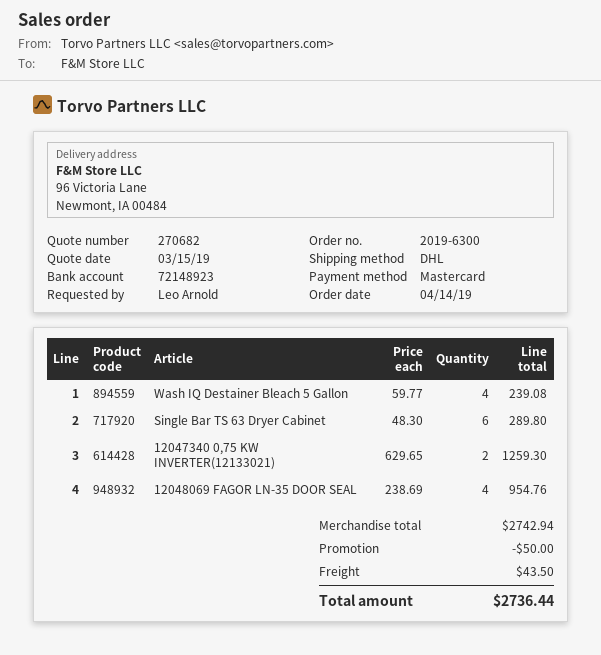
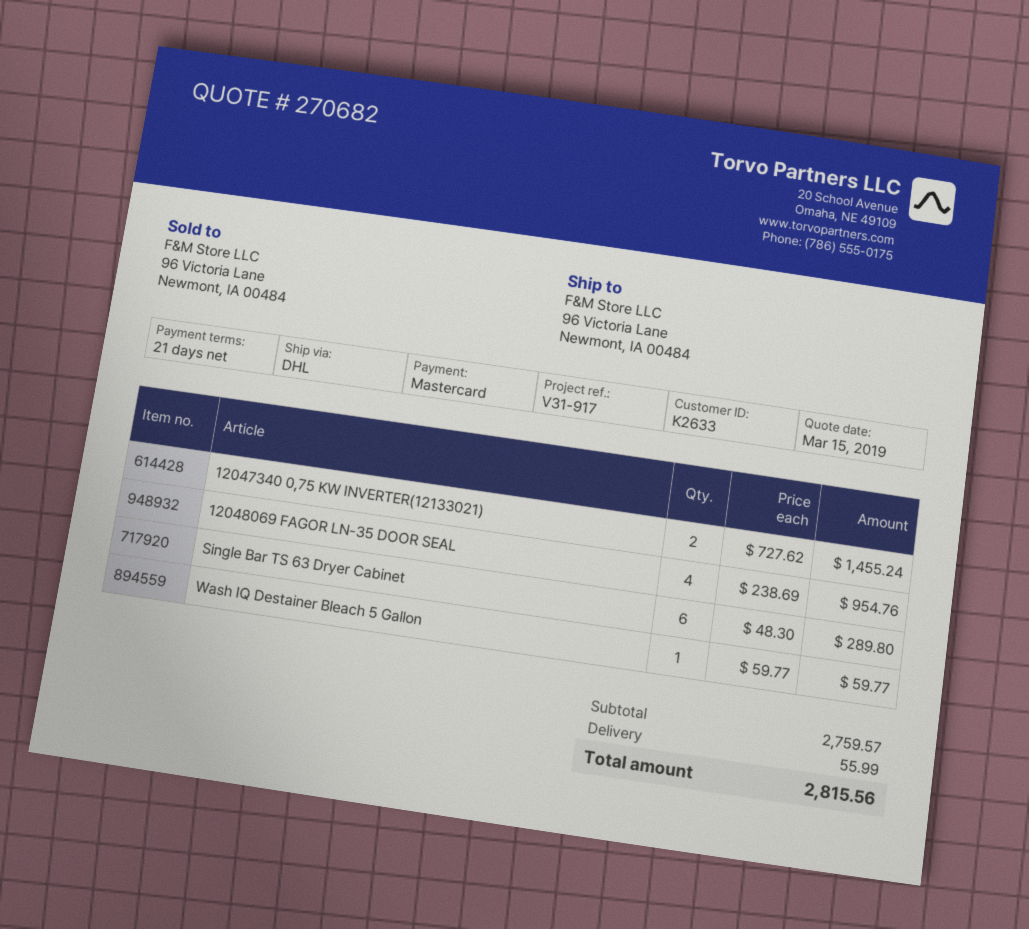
Wash IQ Destainer Bleach 5 Gallon: 4 x 59.77 = 239.08 -> 1 x 59.77 = 59.77
12047340 0,75 KW INVERTER(12133021): 2 x 629.65 = 1259.30 -> 2 x 727.62 = 1455.24
subtotal: 2742.94 -> 2759.57
discount: 50.00 -> none
shipping: 43.50 -> 55.99
total: 2736.44 -> 2815.56

